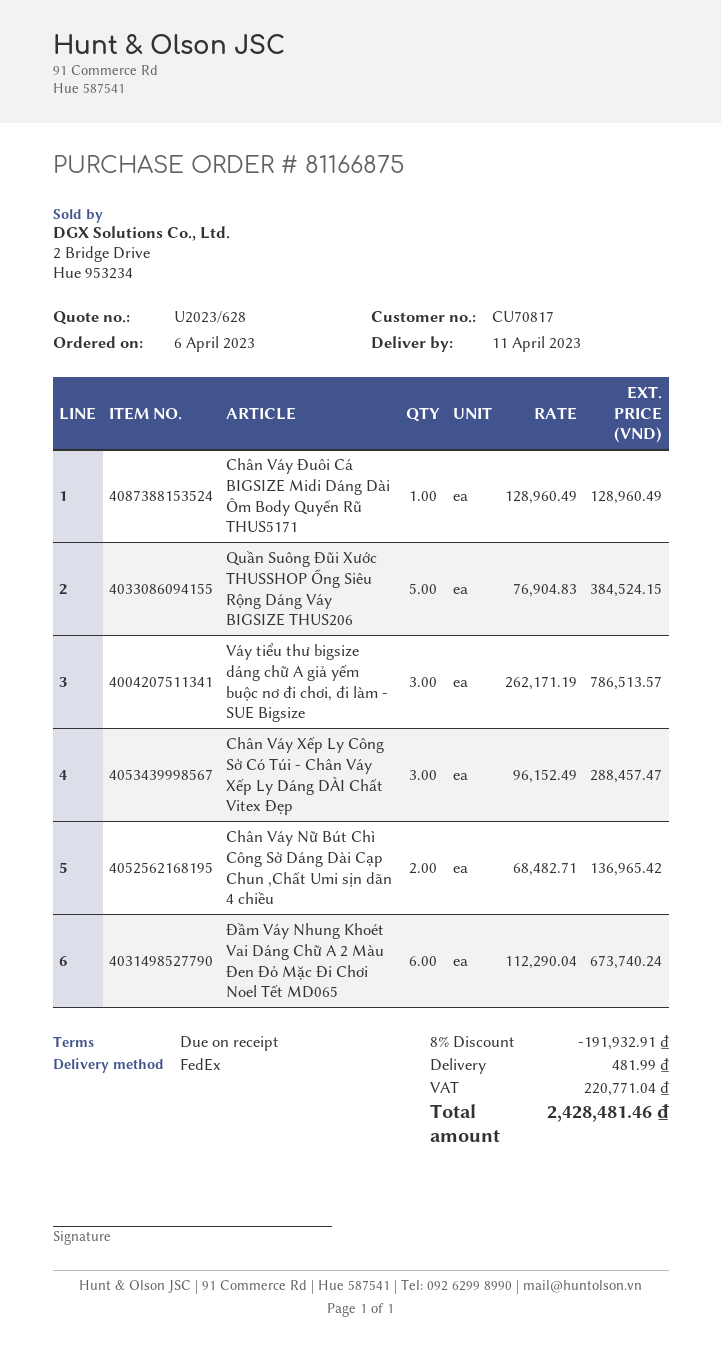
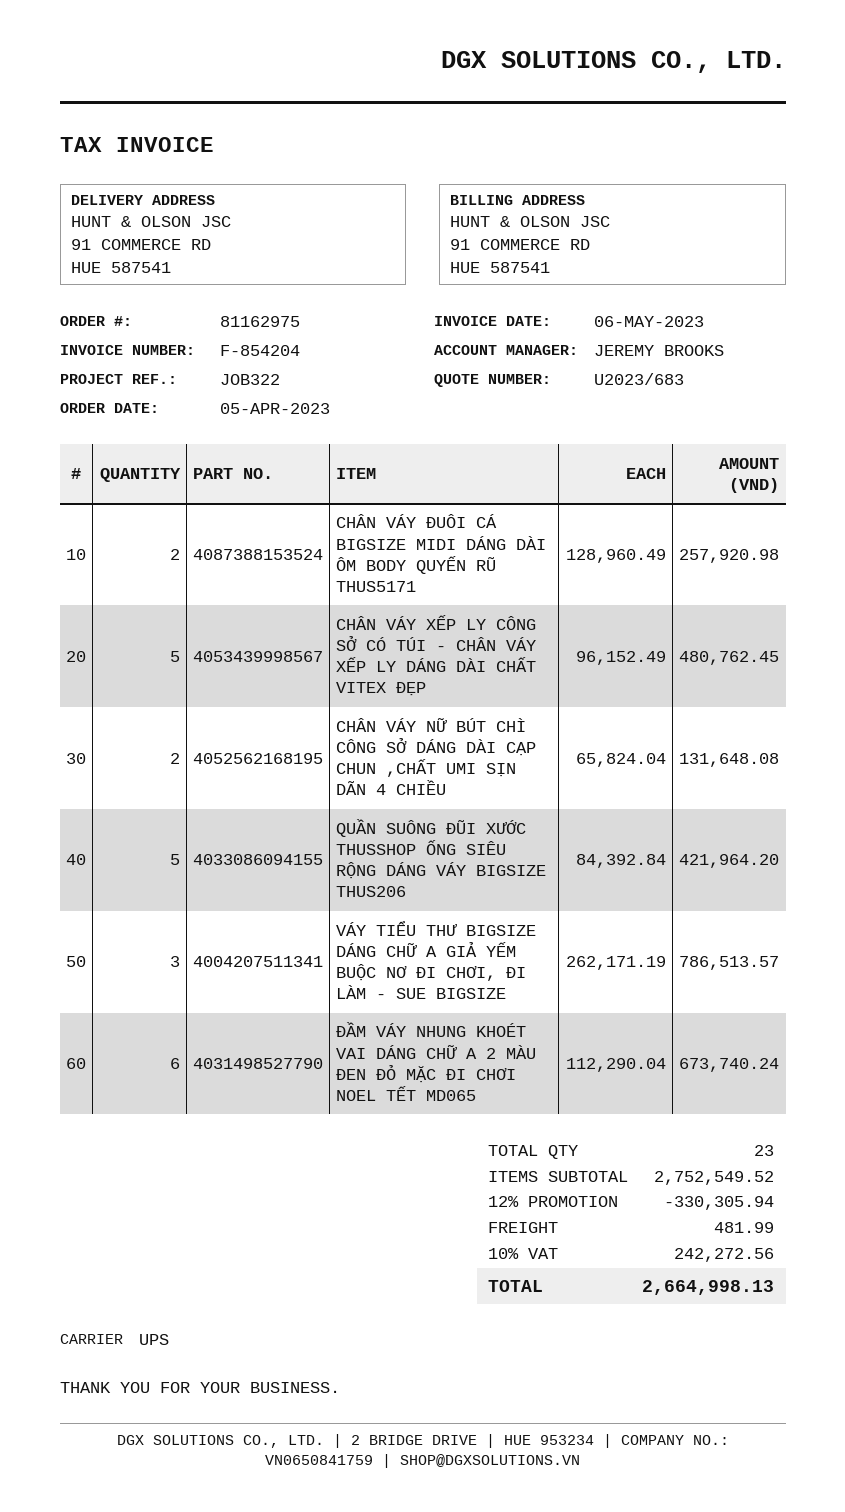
quote number: U2023/628 -> U2023/683
order number: 81166875 -> 81162975
order date: 2023-04-06 -> 2023-04-05
shipping method: FedEx -> UPS
Chân Váy Đuôi Cá BIGSIZE Midi Dáng Dài Ôm Body Quyến Rũ THUS5171: 1 x 128960.49 = 128960.49 -> 2 x 128960.49 = 257920.98
Quần Suông Đũi Xước THUSSHOP Ống Siêu Rộng Dáng Váy BIGSIZE THUS206: 5 x 76904.83 = 384524.15 -> 5 x 84392.84 = 421964.20
Chân Váy Xếp Ly Công Sở Có Túi - Chân Váy Xếp Ly Dáng DÀI Chất Vitex Đẹp: 3 x 96152.49 = 288457.47 -> 5 x 96152.49 = 480762.45
Chân Váy Nữ Bút Chì Công Sở Dáng Dài Cạp Chun ,Chất Umi sịn dãn 4 chiều: 2 x 68482.71 = 136965.42 -> 2 x 65824.04 = 131648.08
discount: 8% = 191932.91 -> 12% = 330305.94
tax: 220771.04 -> 242272.56
total: 2428481.46 -> 2664998.13

